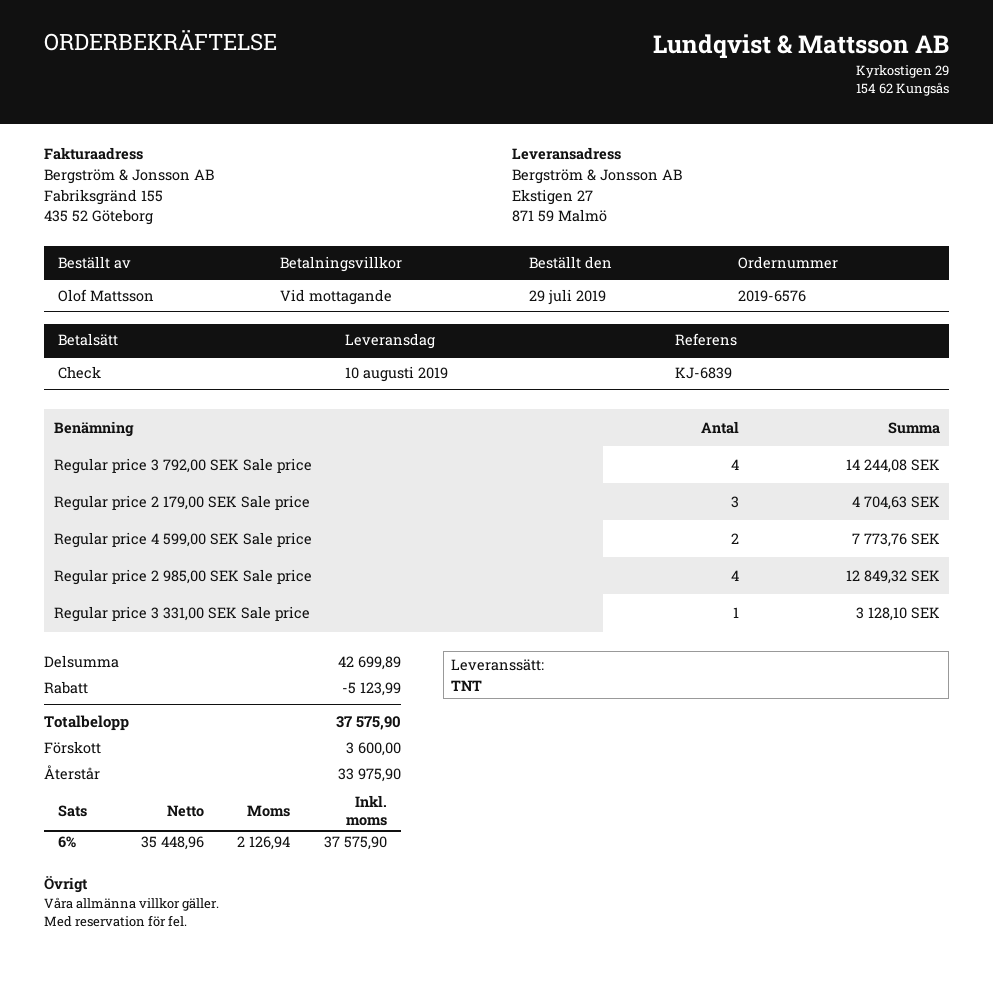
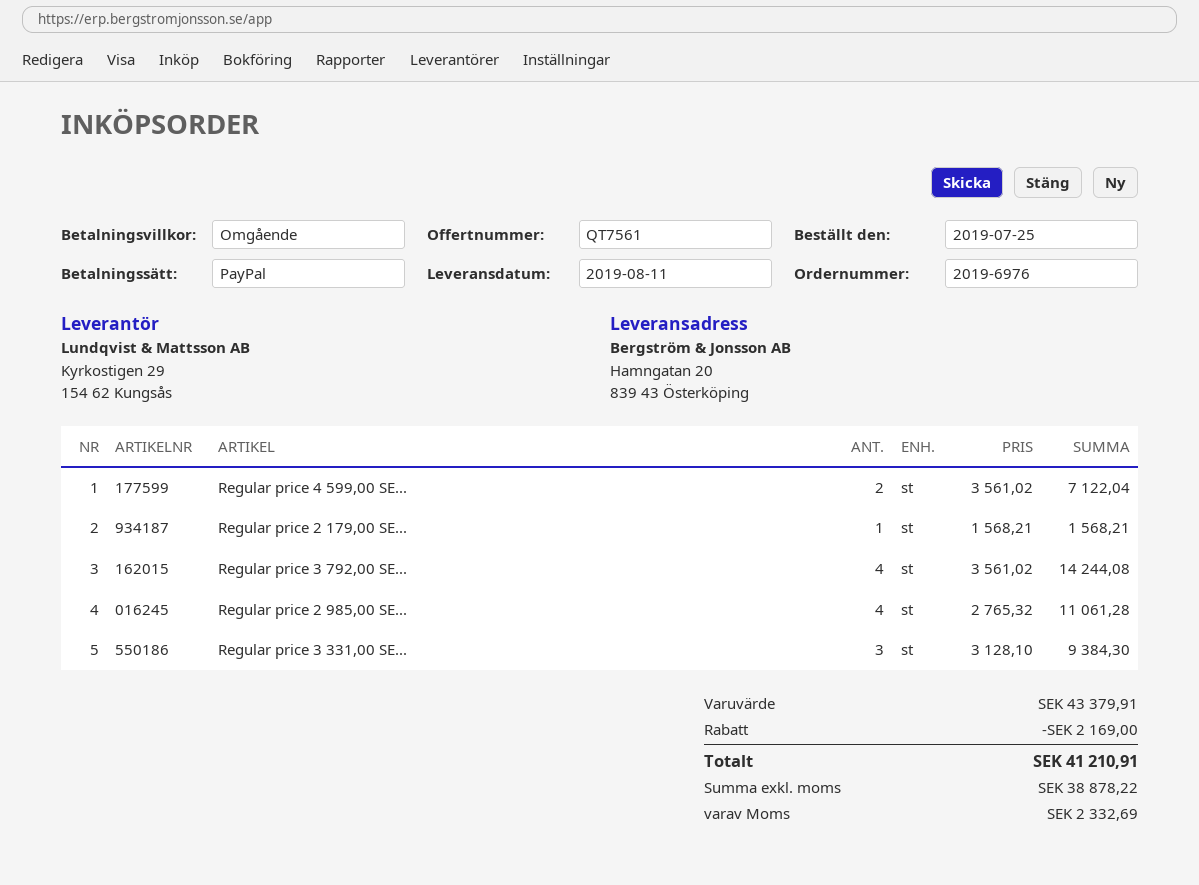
order number: 2019-6576 -> 2019-6976
order date: 2019-07-29 -> 2019-07-25
delivery date: 2019-08-10 -> 2019-08-11
payment method: cheque -> PayPal
ship to: Ekstigen 27, 871 59 Malmö -> Hamngatan 20, 839 43 Österköping
Regular price 2 179,00 SEK Sale price: 3 for 4704.63 -> 1 for 1568.21
Regular price 4 599,00 SEK Sale price: 2 for 7773.76 -> 2 for 7122.04
Regular price 2 985,00 SEK Sale price: 4 for 12849.32 -> 4 for 11061.28
Regular price 3 331,00 SEK Sale price: 1 for 3128.10 -> 3 for 9384.30
subtotal: 42699.89 -> 43379.91
discount: 5123.99 -> 2169.00
net: 35448.96 -> 38878.22
tax: 2126.94 -> 2332.69
total: 37575.90 -> 41210.91

